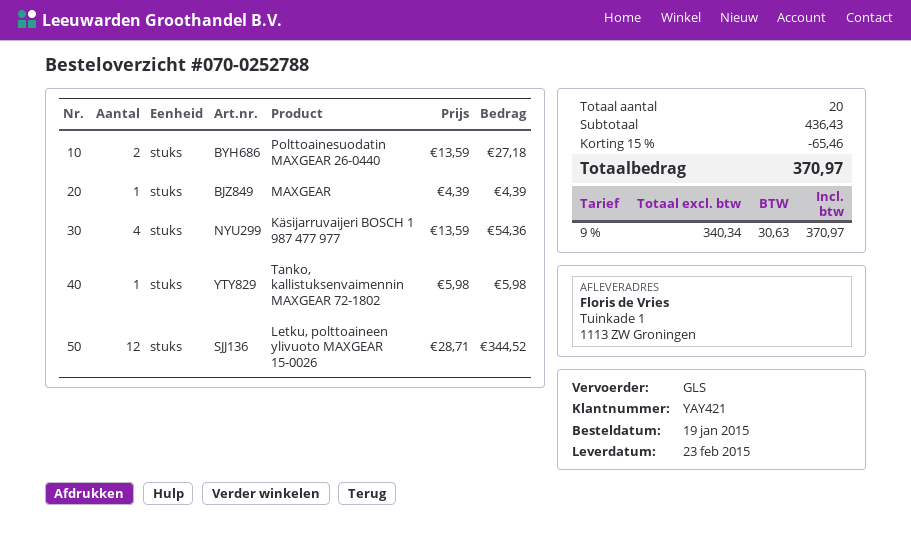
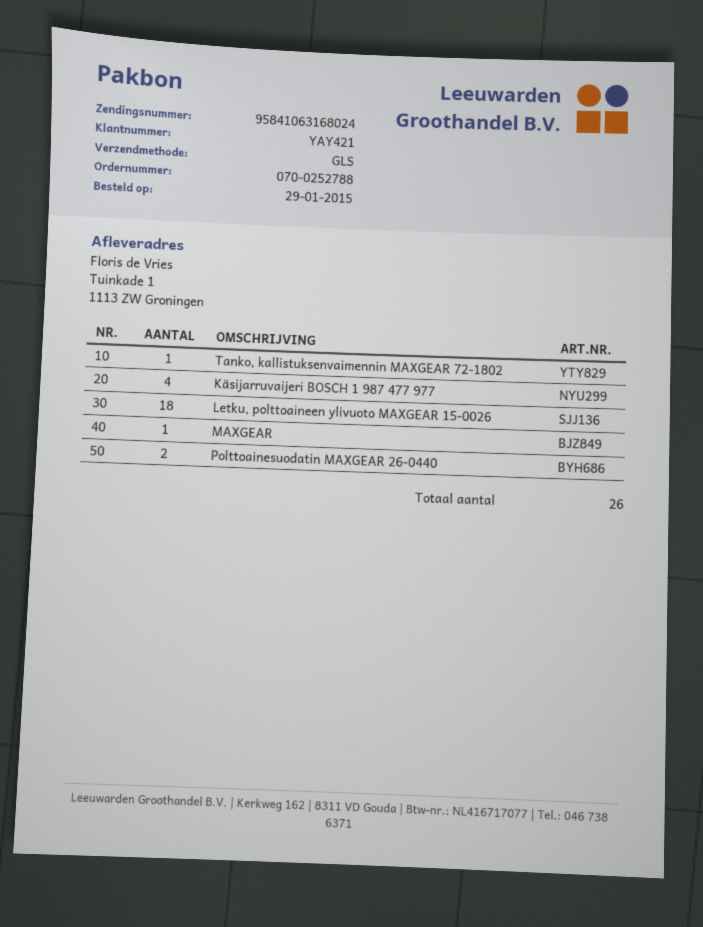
order date: 2015-01-19 -> 2015-01-29
Letku, polttoaineen ylivuoto MAXGEAR 15-0026: 12 -> 18
total quantity: 20 -> 26

